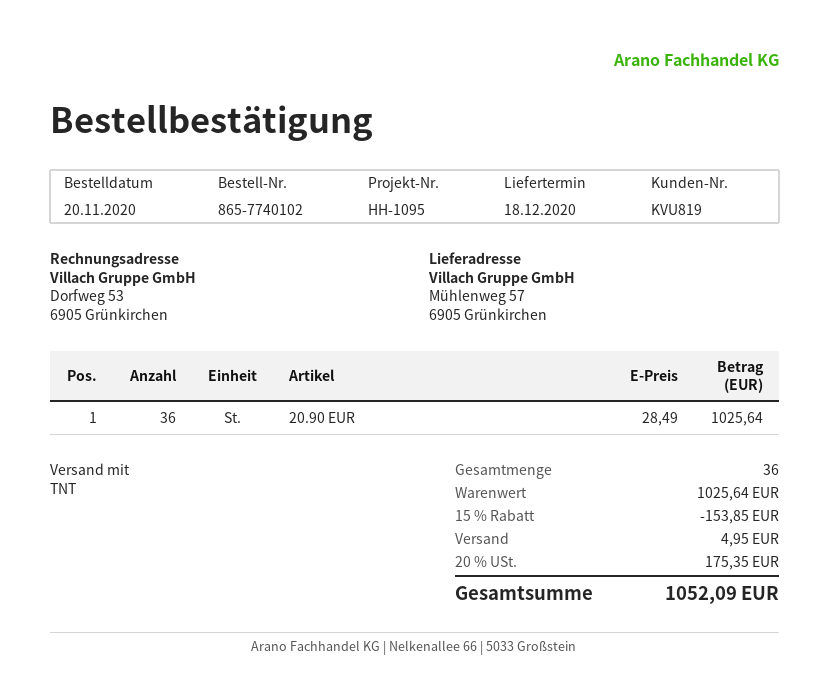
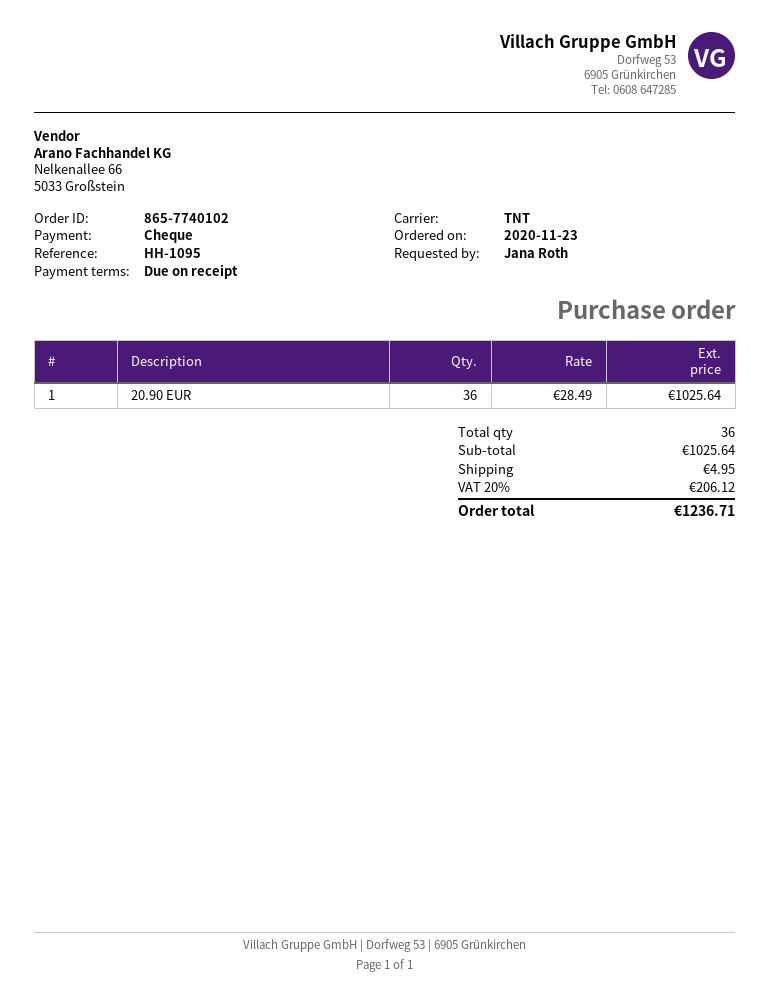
order date: 2020-11-20 -> 2020-11-23
discount: 15% = 153.85 -> none
tax: 20% = 175.35 -> 20% = 206.12
total: 1052.09 -> 1236.71

